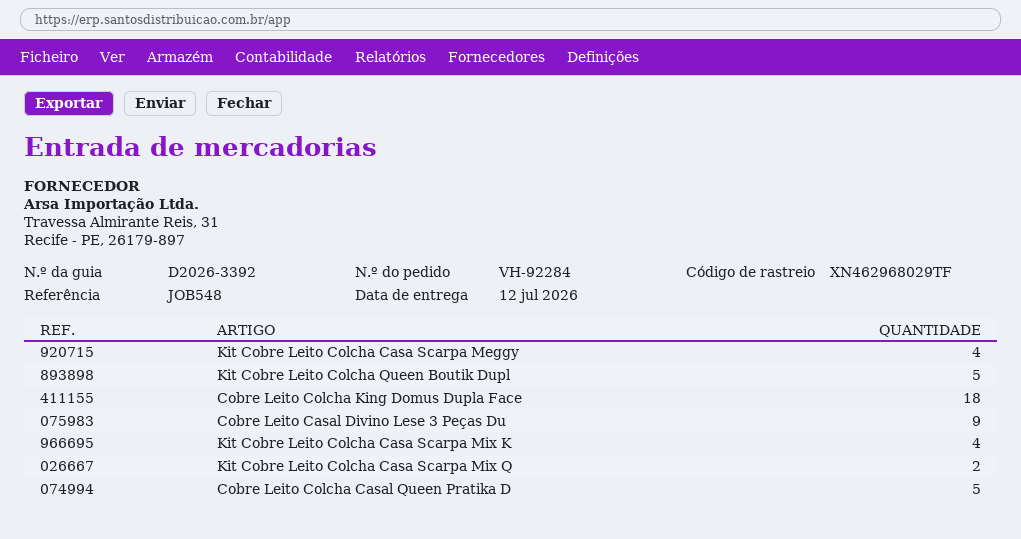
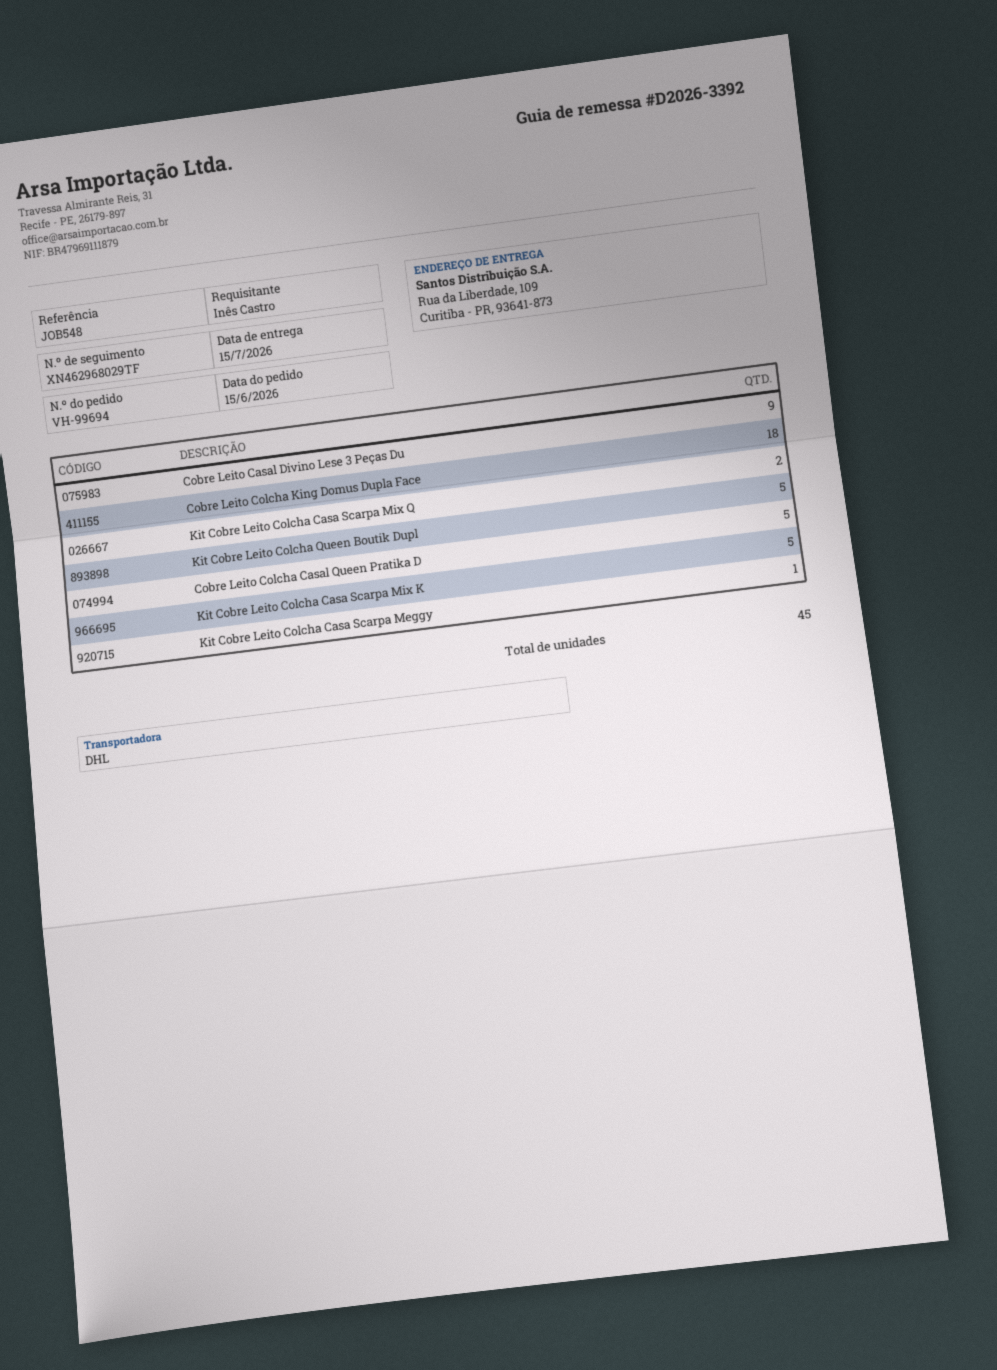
order number: VH-92284 -> VH-99694
delivery date: 2026-07-12 -> 2026-07-15
Kit Cobre Leito Colcha Casa Scarpa Meggy: 4 -> 1
Kit Cobre Leito Colcha Casa Scarpa Mix K: 4 -> 5

